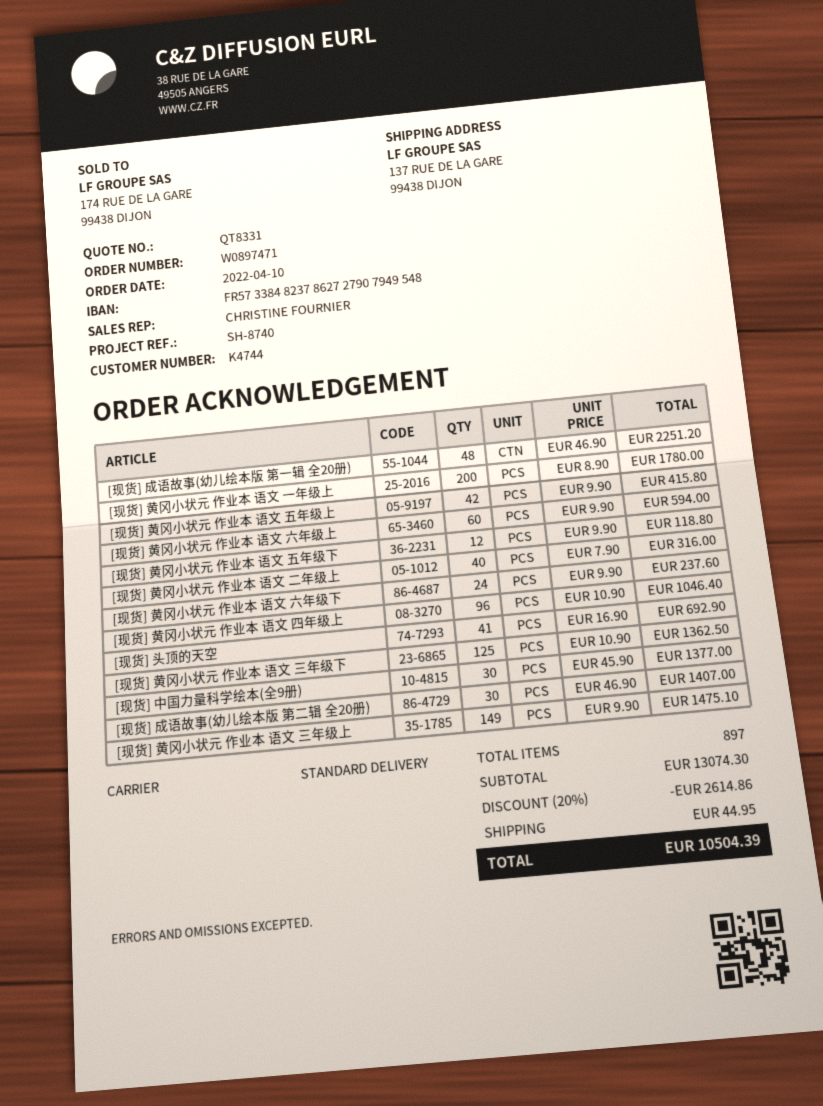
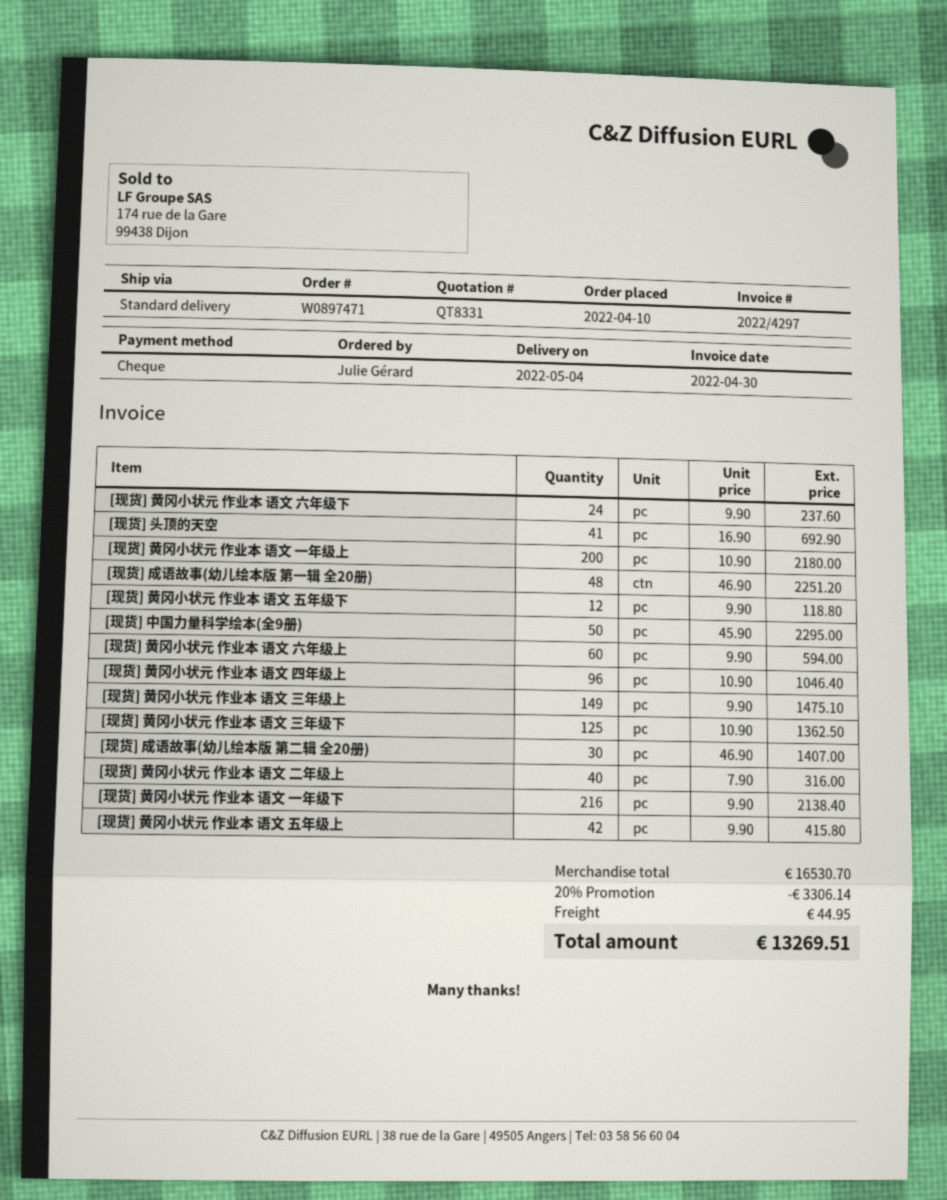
[现货] 黄冈小状元 作业本 语文 一年级上: 200 x 8.90 = 1780.00 -> 200 x 10.90 = 2180.00
[现货] 中国力量科学绘本(全9册): 30 x 45.90 = 1377.00 -> 50 x 45.90 = 2295.00
[现货] 黄冈小状元 作业本 语文 一年级下: none -> 216 x 9.90 = 2138.40
subtotal: 13074.30 -> 16530.70
discount: 20% = 2614.86 -> 20% = 3306.14
total: 10504.39 -> 13269.51

